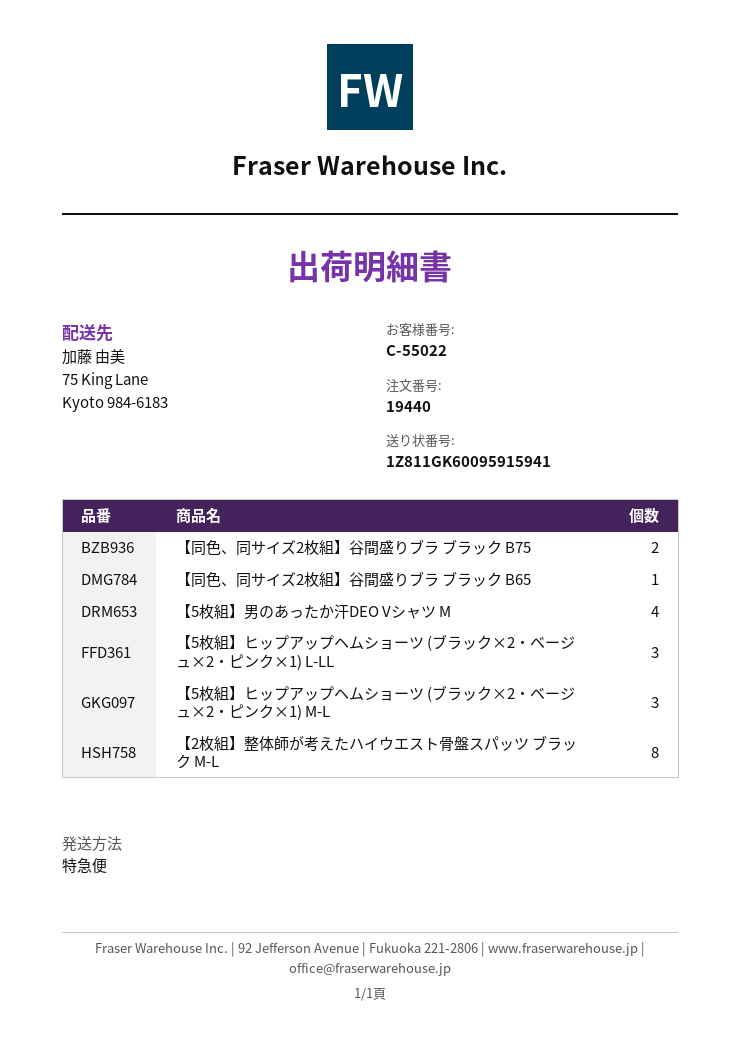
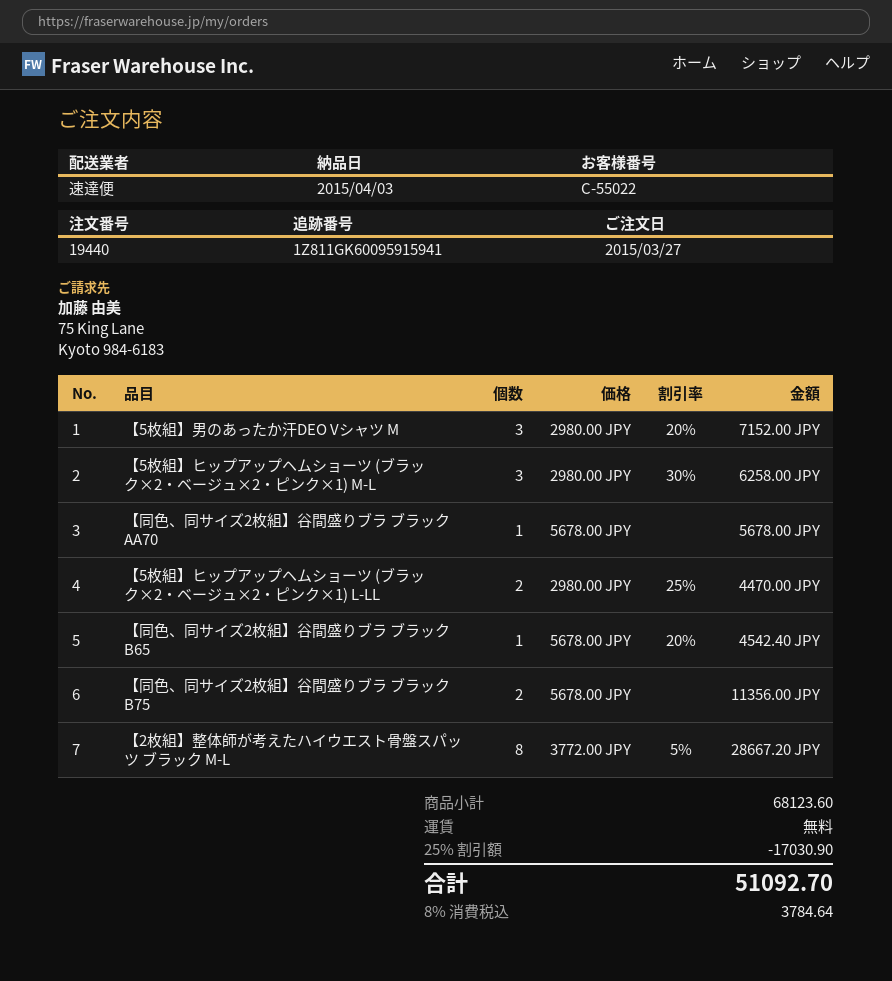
【5枚組】男のあったか汗DEO Vシャツ M: 4 -> 3
【5枚組】ヒップアップヘムショーツ (ブラック×2・ベージュ×2・ピンク×1) L-LL: 3 -> 2
【同色、同サイズ2枚組】谷間盛りブラ ブラック AA70: none -> 1

